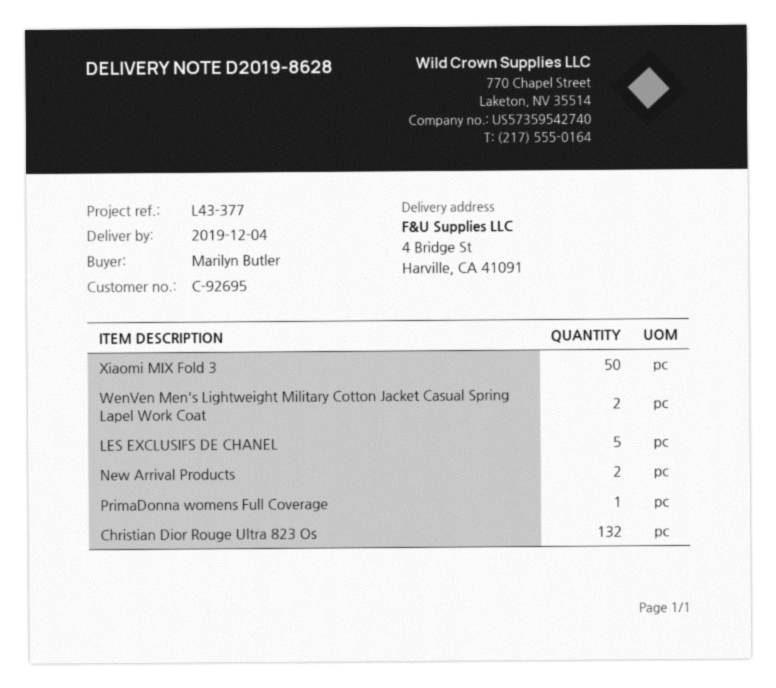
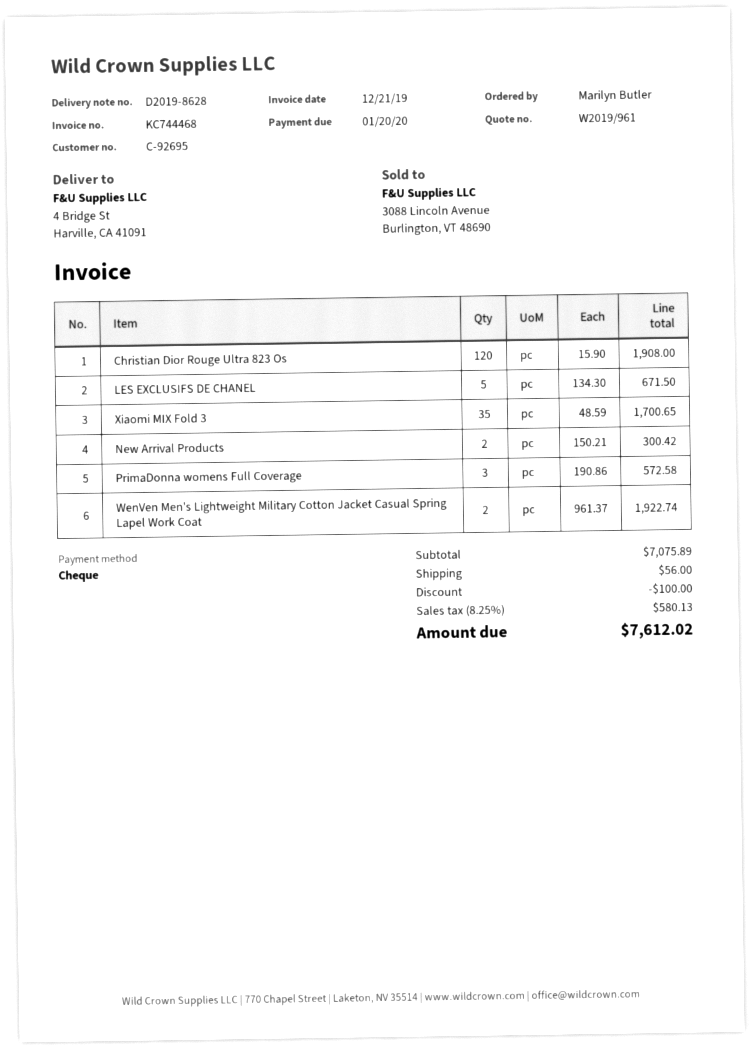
Xiaomi MIX Fold 3: 50 -> 35
PrimaDonna womens Full Coverage: 1 -> 3
Christian Dior Rouge Ultra 823 Os: 132 -> 120

